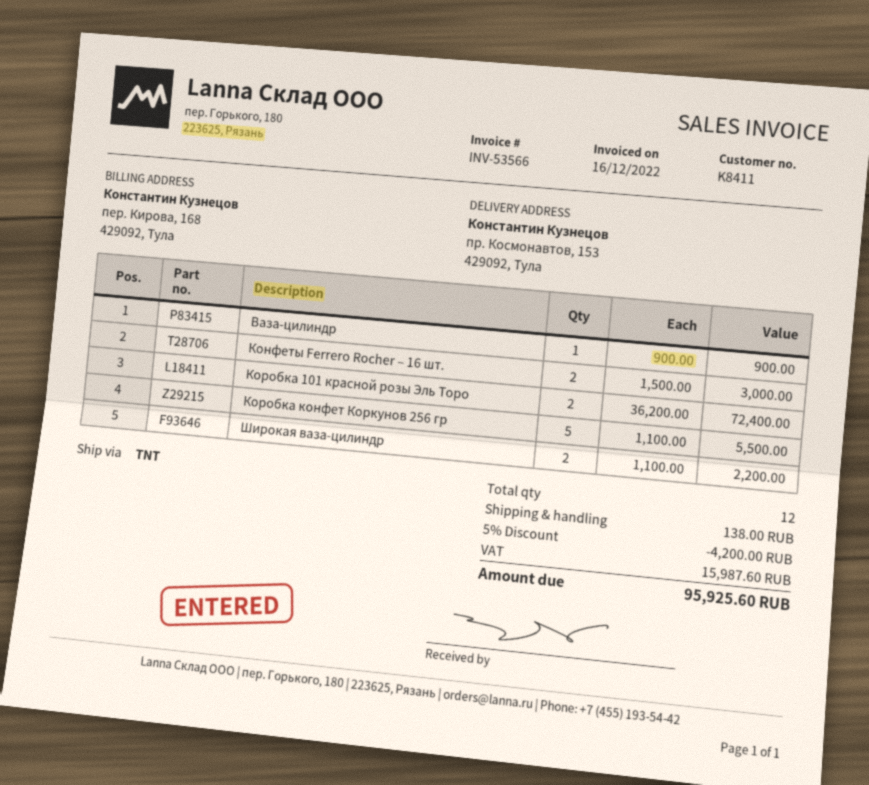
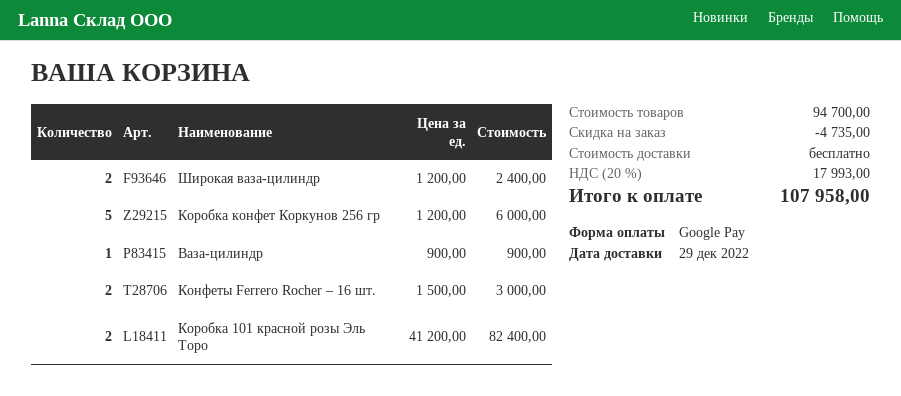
Коробка 101 красной розы Эль Торо: 2 x 36200.00 = 72400.00 -> 2 x 41200.00 = 82400.00
Коробка конфет Коркунов 256 гр: 5 x 1100.00 = 5500.00 -> 5 x 1200.00 = 6000.00
Широкая ваза-цилиндр: 2 x 1100.00 = 2200.00 -> 2 x 1200.00 = 2400.00
discount: 4200.00 -> 4735.00
shipping: 138.00 -> 0.00
tax: 15987.60 -> 17993.00
total: 95925.60 -> 107958.00

